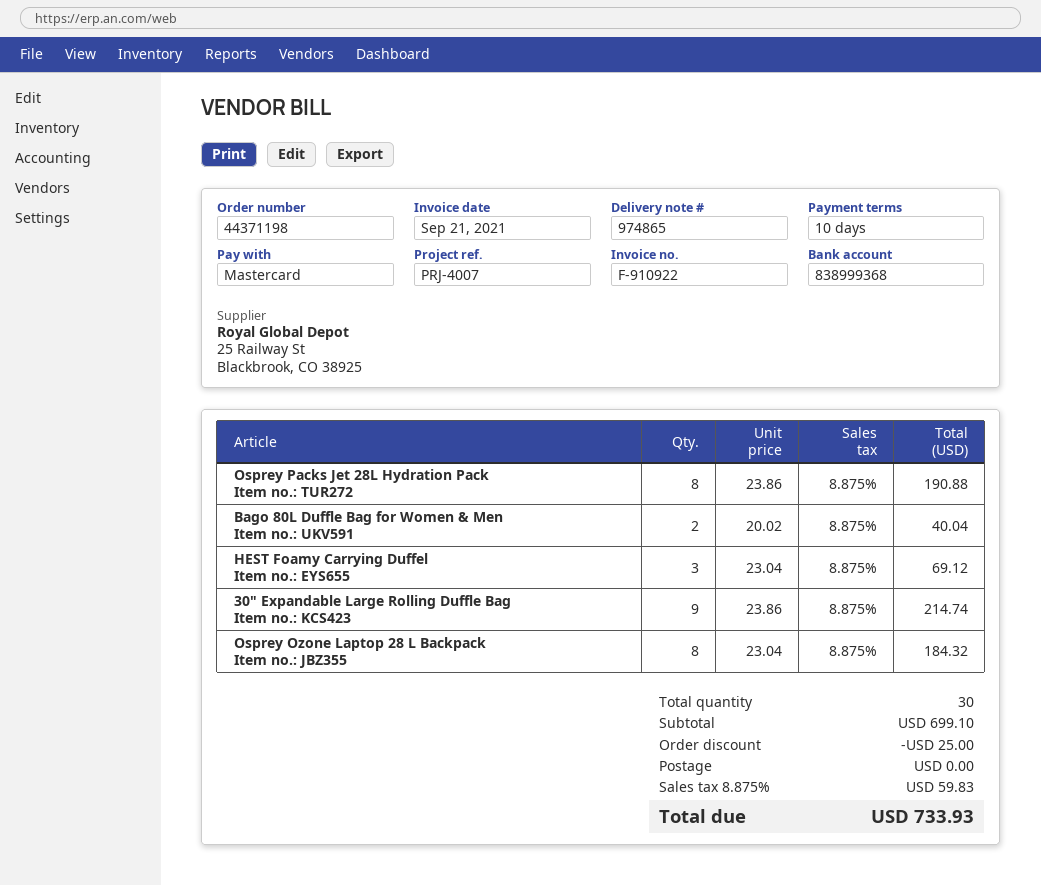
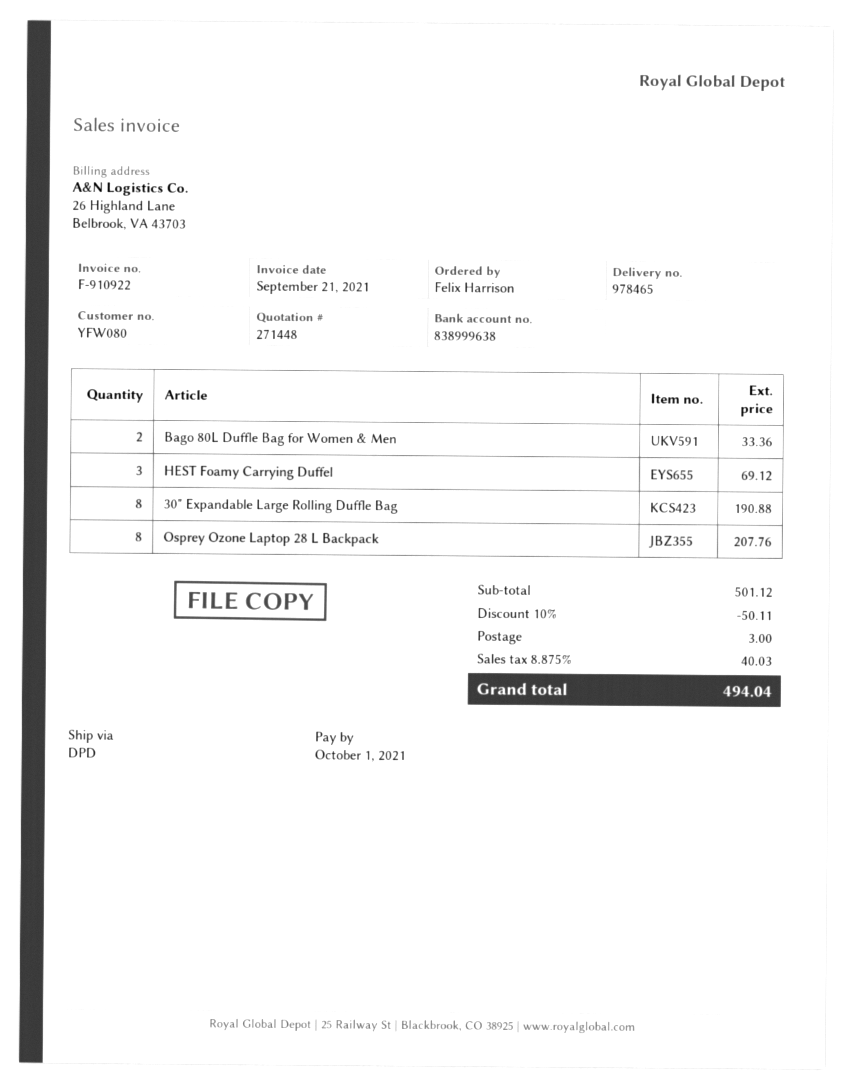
delivery note number: 974865 -> 978465
bank account: 838999368 -> 838999638
Osprey Packs Jet 28L Hydration Pack: 8 for 190.88 -> none
Bago 80L Duffle Bag for Women & Men: 2 for 40.04 -> 2 for 33.36
30" Expandable Large Rolling Duffle Bag: 9 for 214.74 -> 8 for 190.88
Osprey Ozone Laptop 28 L Backpack: 8 for 184.32 -> 8 for 207.76
subtotal: 699.10 -> 501.12
discount: 25.00 -> 50.11
shipping: 0.00 -> 3.00
tax: 8.875% = 59.83 -> 8.875% = 40.03
total: 733.93 -> 494.04

